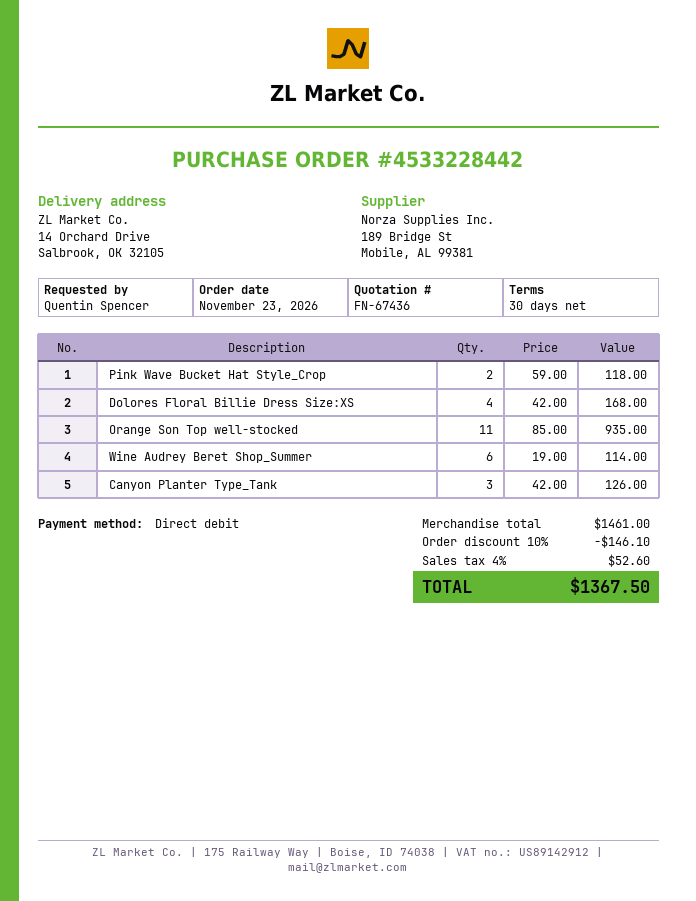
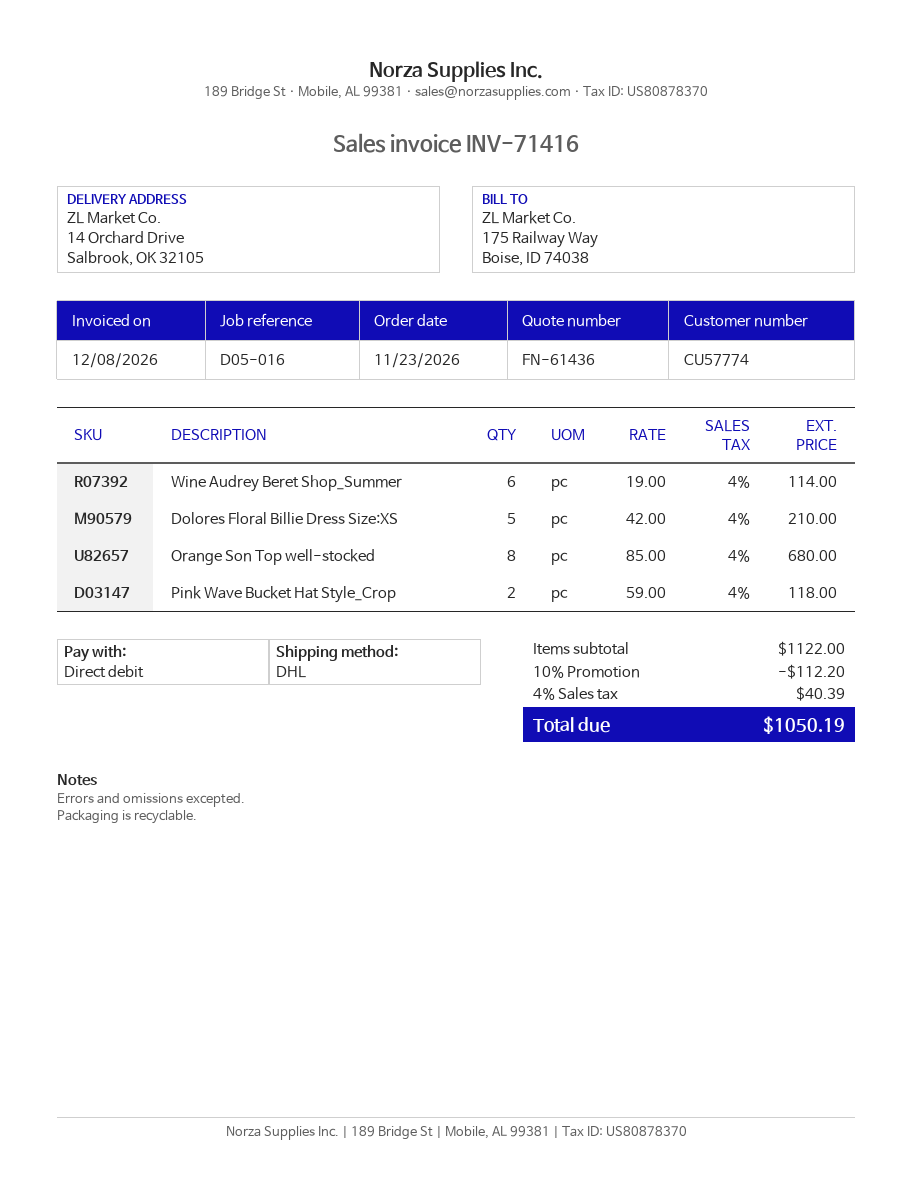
quote number: FN-67436 -> FN-61436
Dolores Floral Billie Dress Size:XS: 4 x 42.00 = 168.00 -> 5 x 42.00 = 210.00
Orange Son Top well-stocked: 11 x 85.00 = 935.00 -> 8 x 85.00 = 680.00
Canyon Planter Type_Tank: 3 x 42.00 = 126.00 -> none
subtotal: 1461.00 -> 1122.00
discount: 10% = 146.10 -> 10% = 112.20
tax: 4% = 52.60 -> 4% = 40.39
total: 1367.50 -> 1050.19

